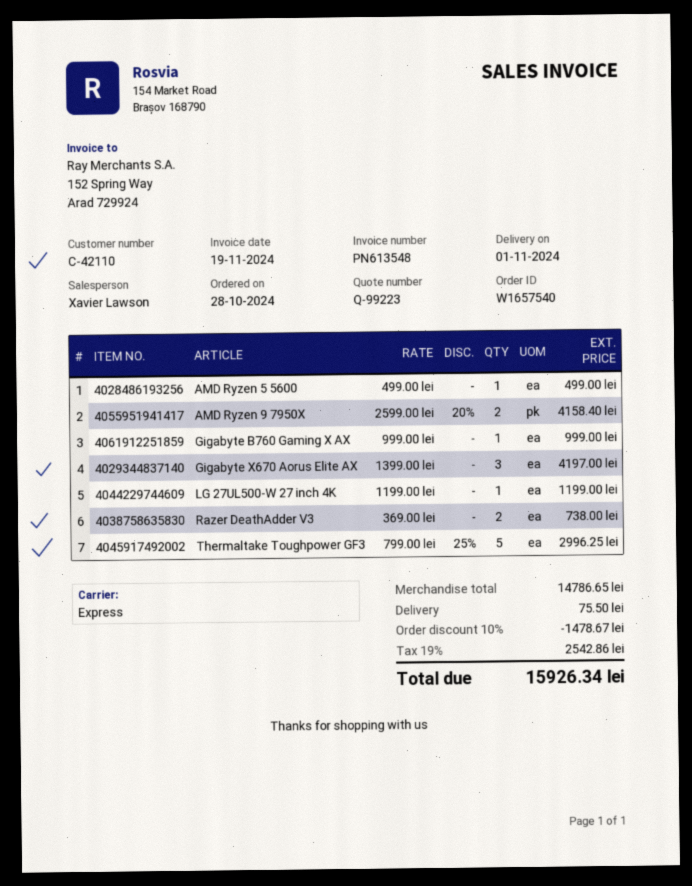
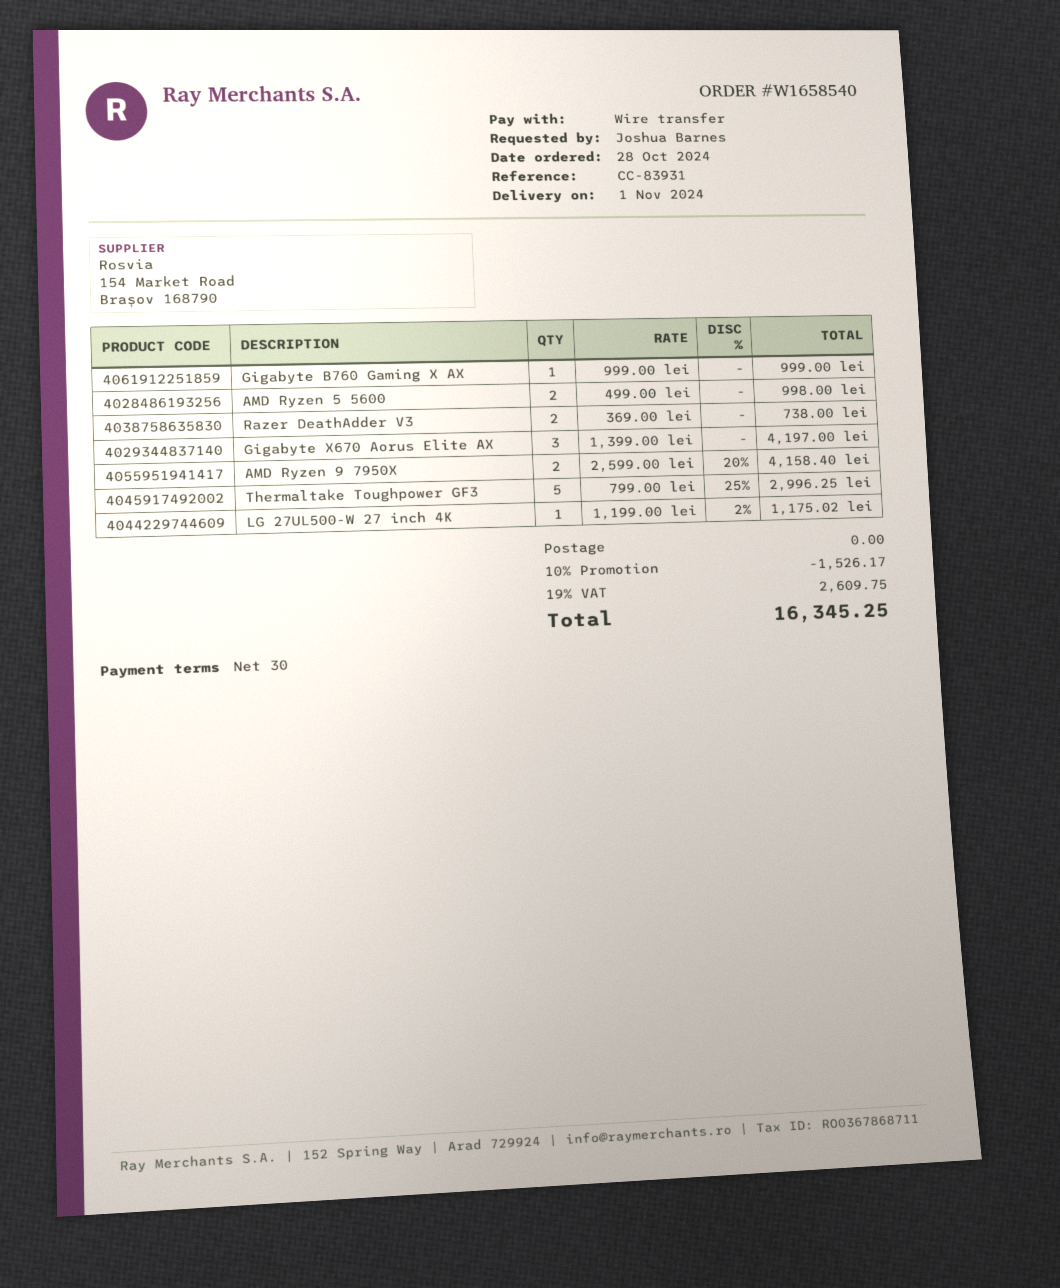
order number: W1657540 -> W1658540
AMD Ryzen 5 5600: 1 x 499.00 = 499.00 -> 2 x 499.00 = 998.00
LG 27UL500-W 27 inch 4K: 1 x 1199.00 = 1199.00 -> 1 x 1199.00 - 2% = 1175.02
discount: 10% = 1478.67 -> 10% = 1526.17
shipping: 75.50 -> 0.00
tax: 19% = 2542.86 -> 19% = 2609.75
total: 15926.34 -> 16345.25

